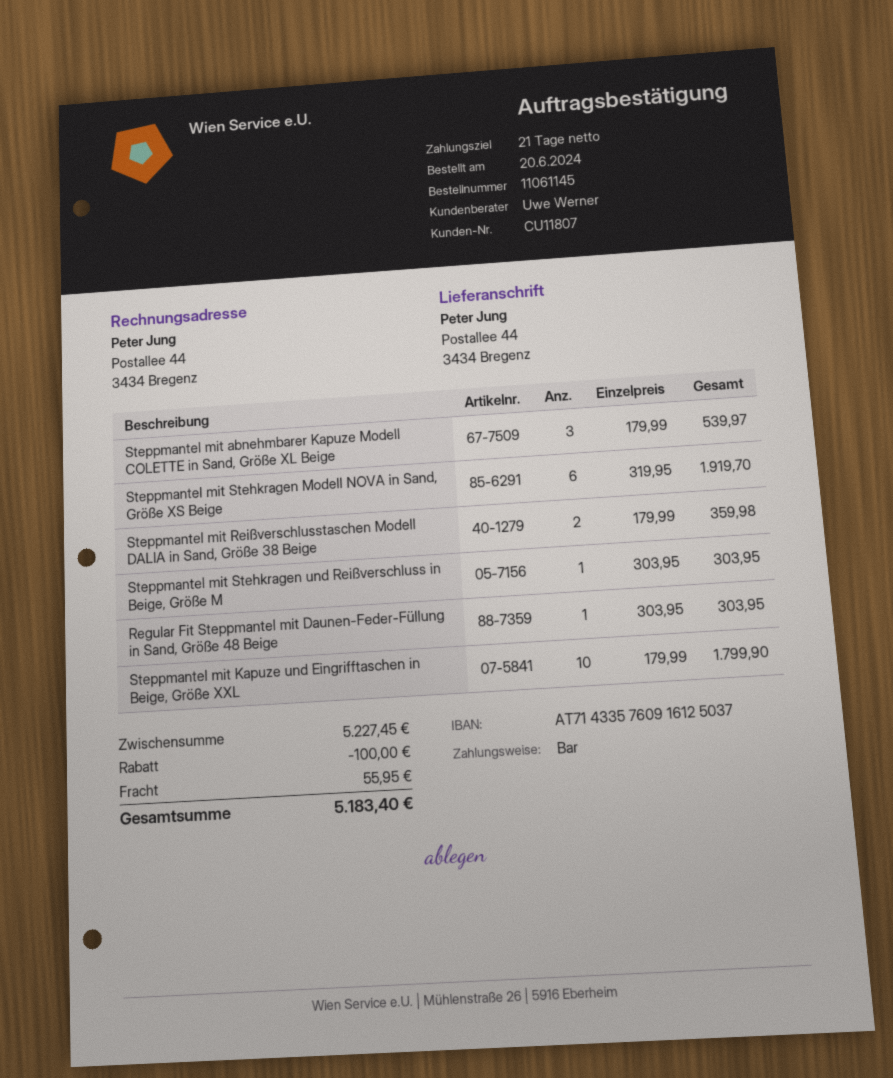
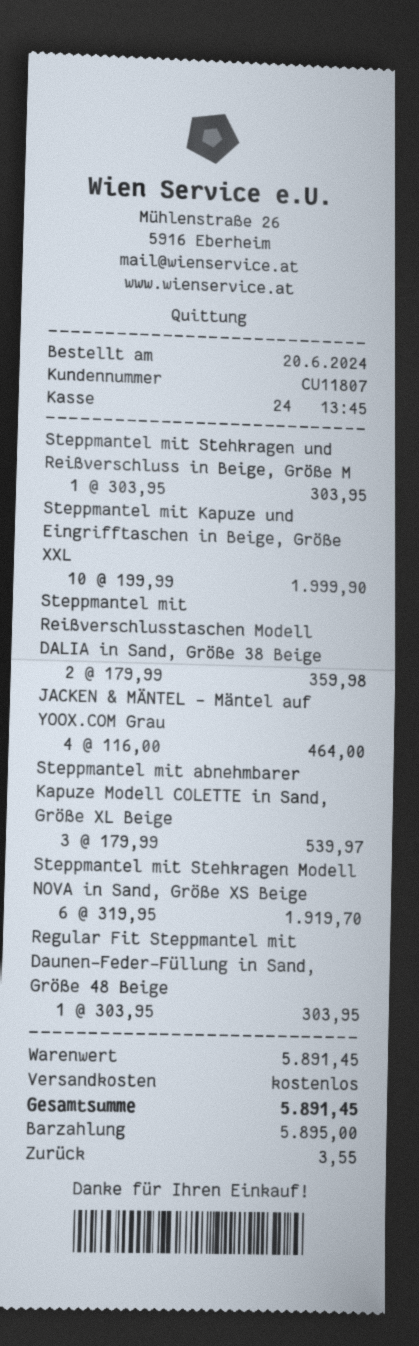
Steppmantel mit Kapuze und Eingrifftaschen in Beige, Größe XXL: 10 x 179.99 = 1799.90 -> 10 x 199.99 = 1999.90
JACKEN & MÄNTEL - Mäntel auf YOOX.COM Grau: none -> 4 x 116.00 = 464.00
subtotal: 5227.45 -> 5891.45
discount: 100.00 -> none
shipping: 55.95 -> 0.00
total: 5183.40 -> 5891.45

